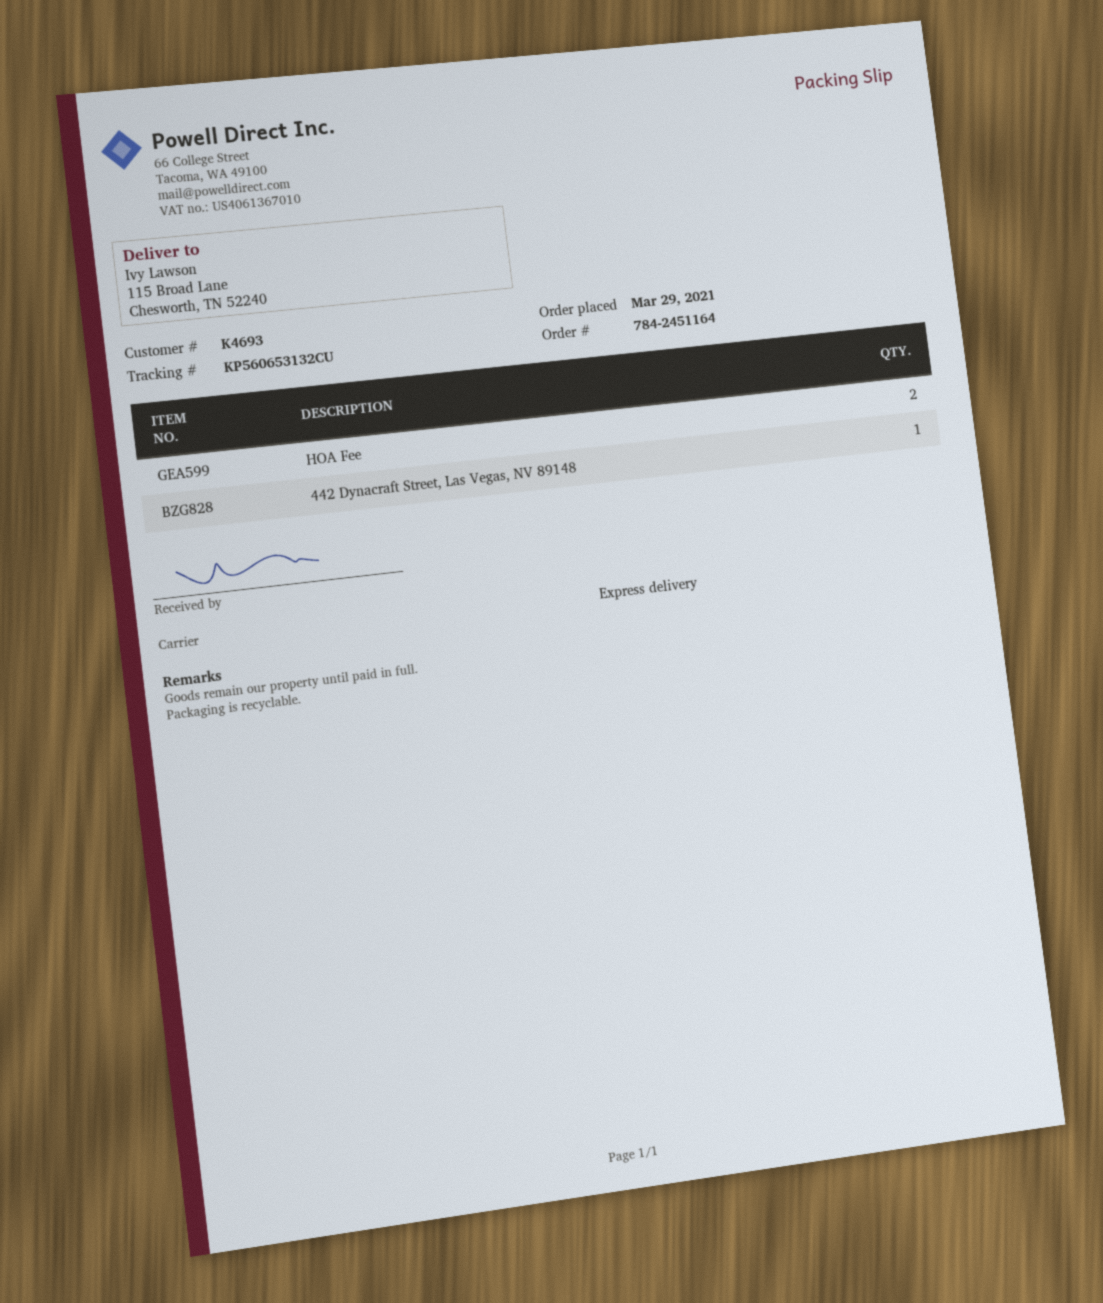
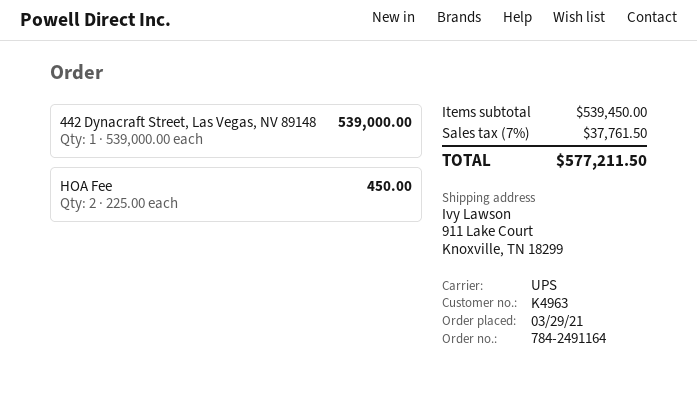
order number: 784-2451164 -> 784-2491164
customer number: K4693 -> K4963
shipping method: express -> UPS
ship to: 115 Broad Lane, Chesworth, TN 52240 -> 911 Lake Court, Knoxville, TN 18299

